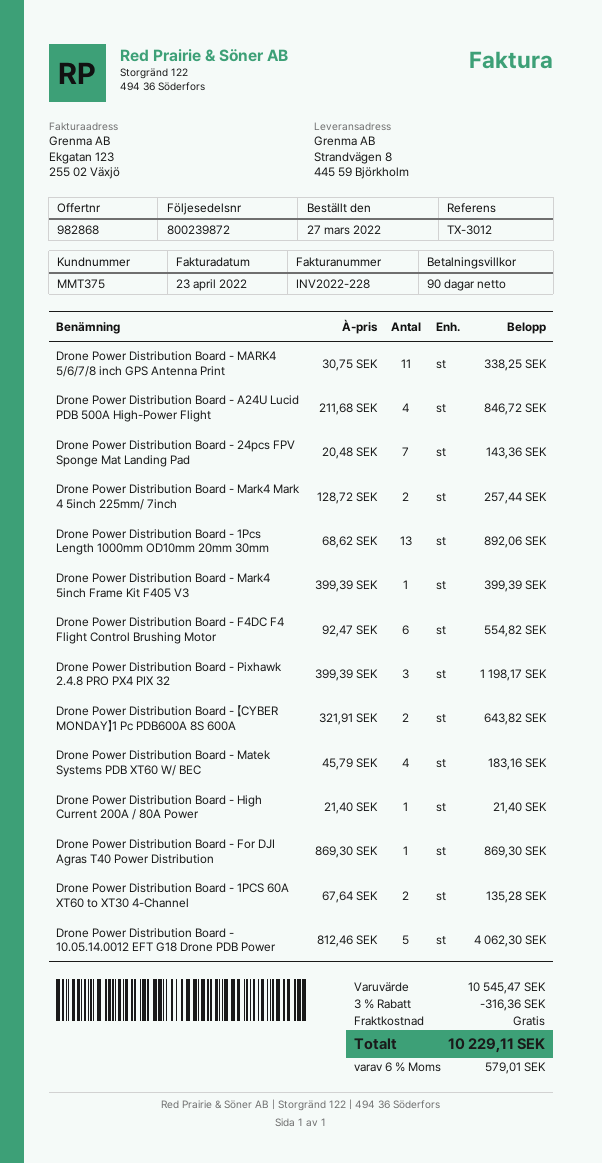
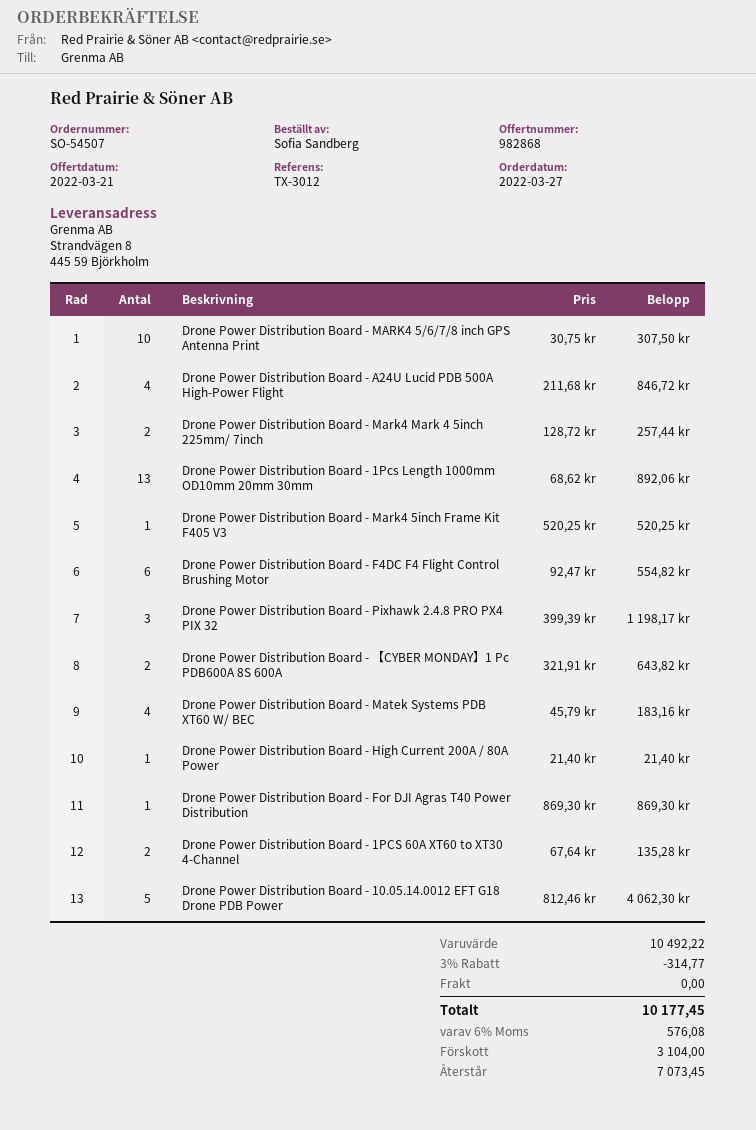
Drone Power Distribution Board - MARK4 5/6/7/8 inch GPS Antenna Print: 11 x 30.75 = 338.25 -> 10 x 30.75 = 307.50
Drone Power Distribution Board - 24pcs FPV Sponge Mat Landing Pad: 7 x 20.48 = 143.36 -> none
Drone Power Distribution Board - Mark4 5inch Frame Kit F405 V3: 1 x 399.39 = 399.39 -> 1 x 520.25 = 520.25
subtotal: 10545.47 -> 10492.22
discount: 3% = 316.36 -> 3% = 314.77
tax: 6% = 579.01 -> 6% = 576.08
total: 10229.11 -> 10177.45

